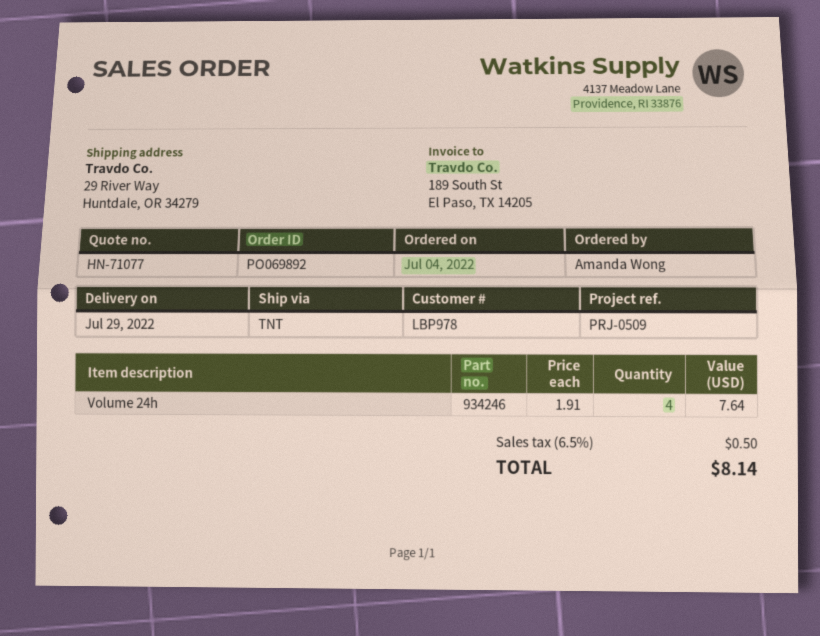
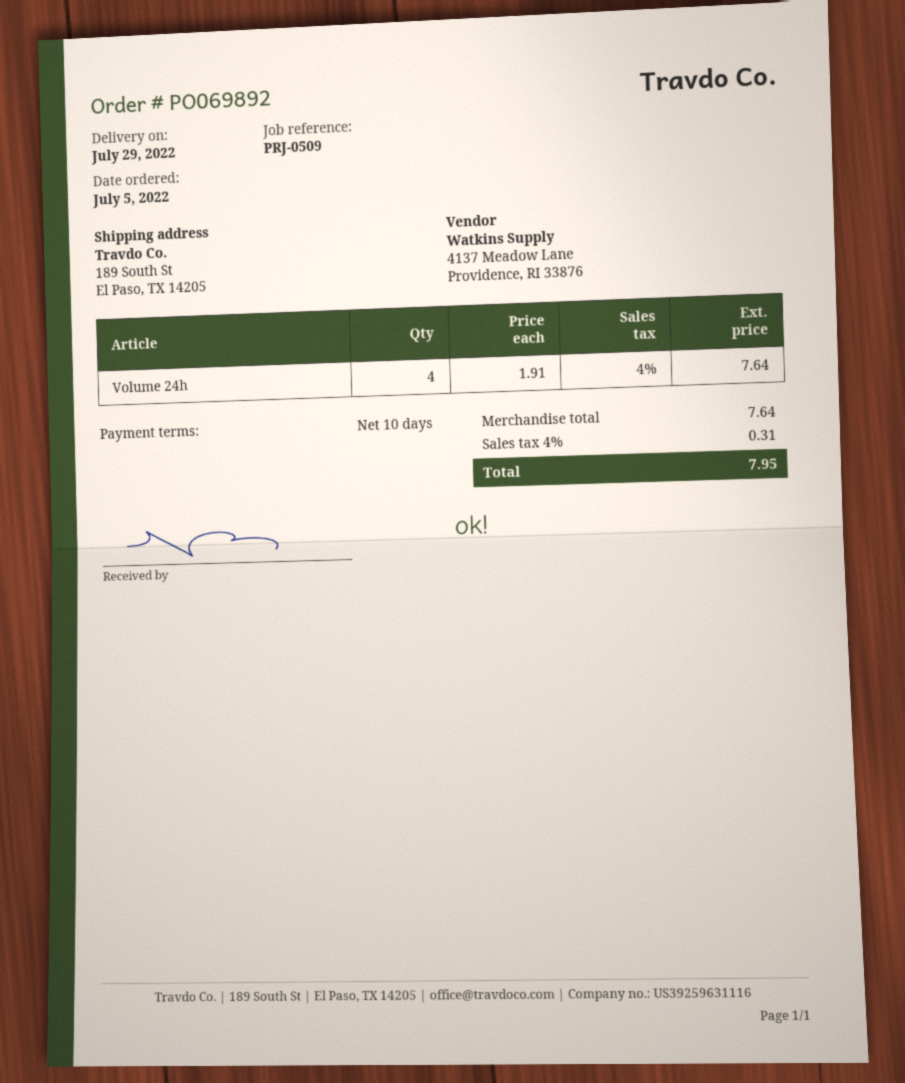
order date: 2022-07-04 -> 2022-07-05
ship to: 29 River Way, Huntdale, OR 34279 -> 189 South St, El Paso, TX 14205
tax: 6.5% = 0.50 -> 4% = 0.31
total: 8.14 -> 7.95

